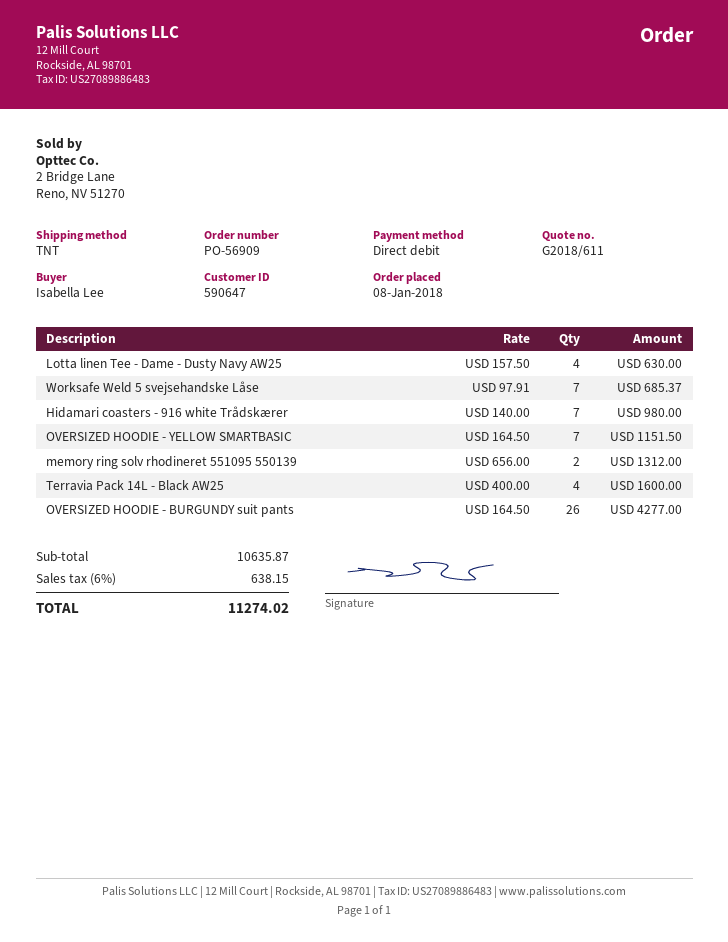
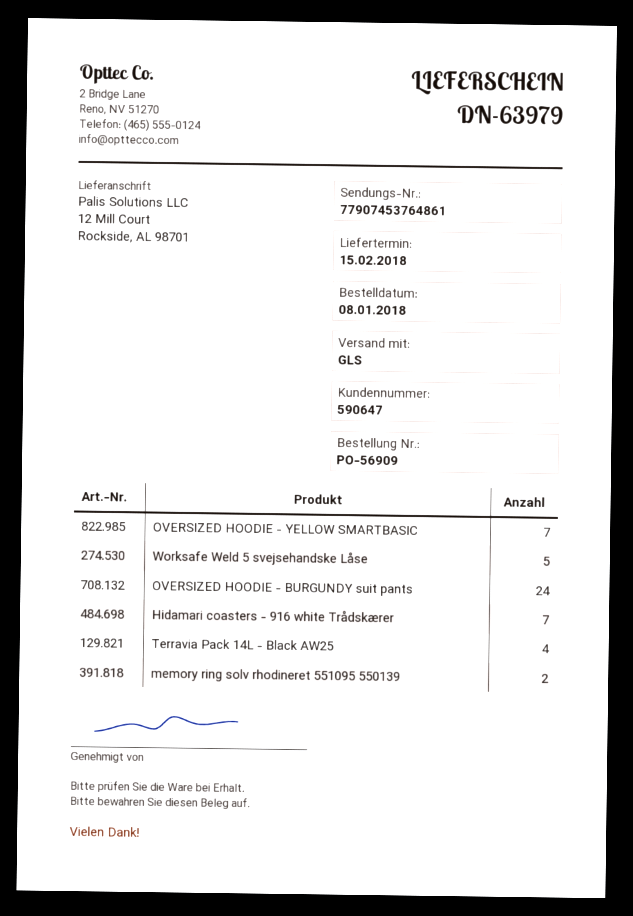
shipping method: TNT -> GLS
Lotta linen Tee - Dame - Dusty Navy AW25: 4 -> none
Worksafe Weld 5 svejsehandske Låse: 7 -> 5
OVERSIZED HOODIE - BURGUNDY suit pants: 26 -> 24

